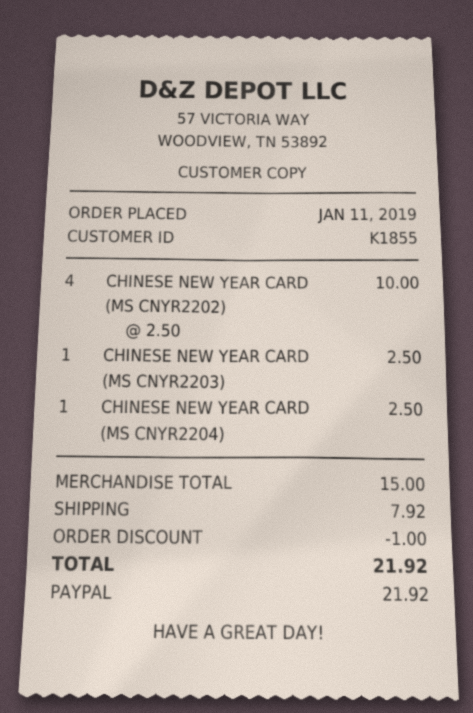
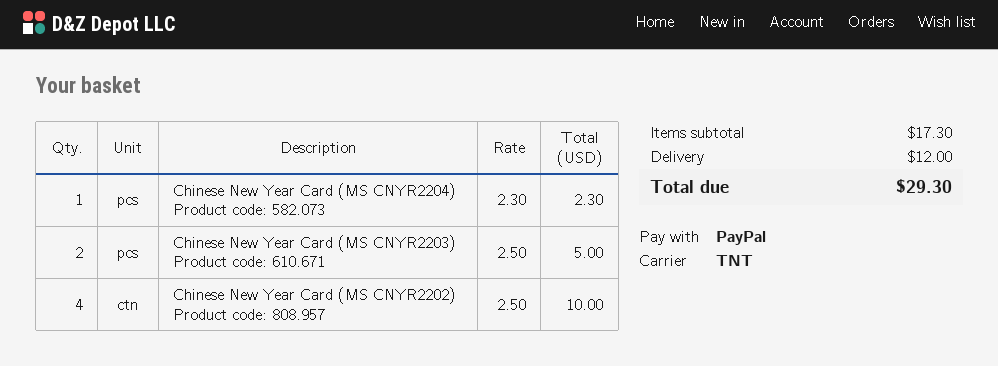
CHINESE NEW YEAR CARD (MS CNYR2203): 1 x 2.50 = 2.50 -> 2 x 2.50 = 5.00
CHINESE NEW YEAR CARD (MS CNYR2204): 1 x 2.50 = 2.50 -> 1 x 2.30 = 2.30
subtotal: 15.00 -> 17.30
discount: 1.00 -> none
shipping: 7.92 -> 12.00
total: 21.92 -> 29.30

